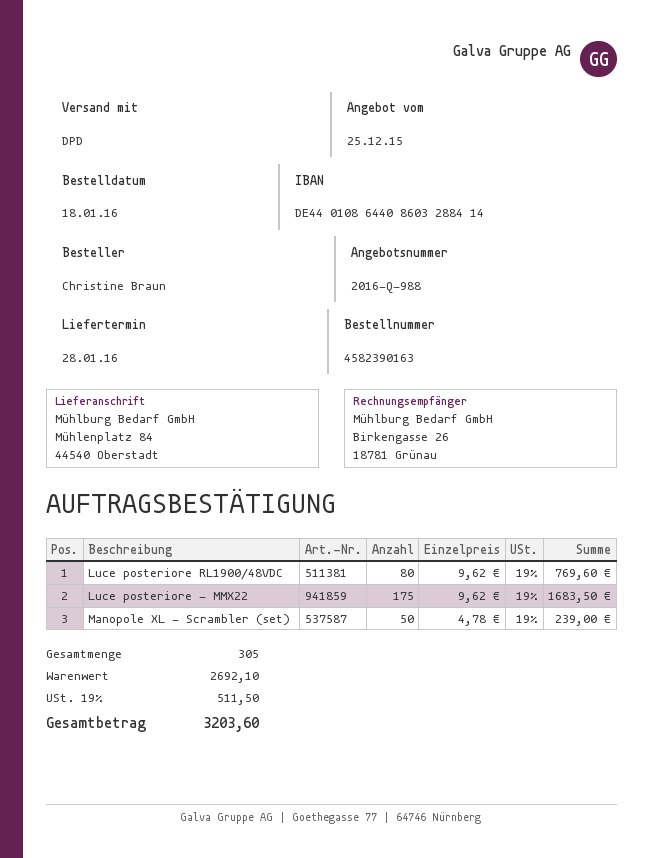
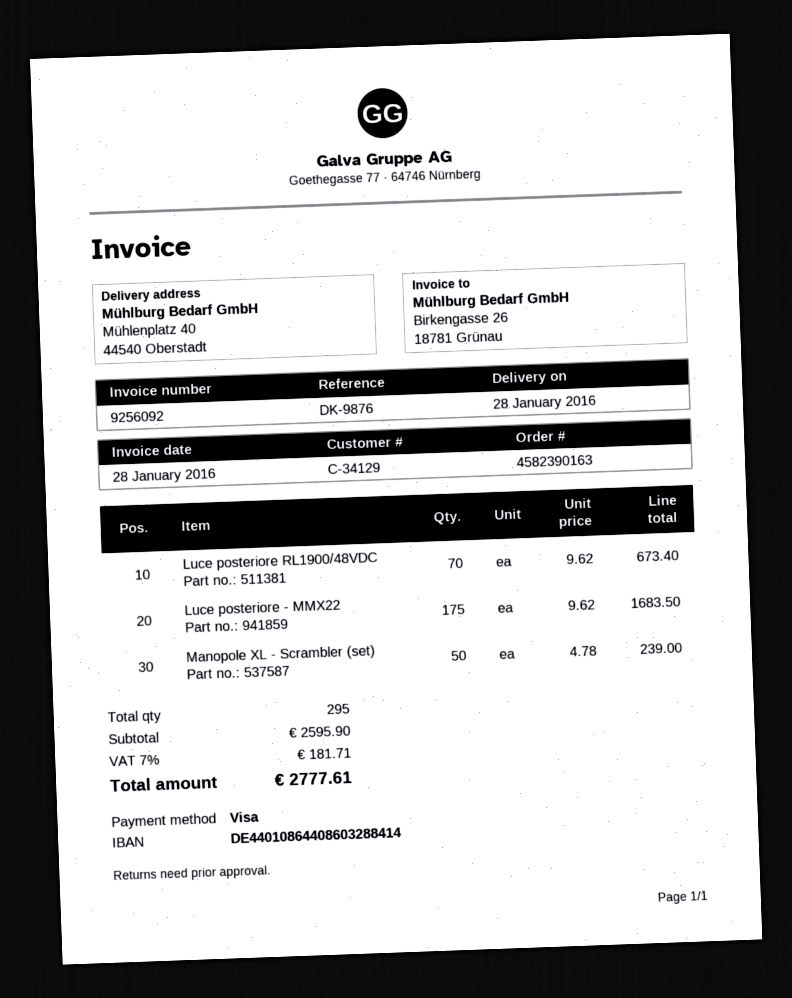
ship to: Mühlenplatz 84, 44540 Oberstadt -> Mühlenplatz 40, 44540 Oberstadt
Luce posteriore RL1900/48VDC: 80 x 9.62 = 769.60 -> 70 x 9.62 = 673.40
total quantity: 305 -> 295
subtotal: 2692.10 -> 2595.90
tax: 19% = 511.50 -> 7% = 181.71
total: 3203.60 -> 2777.61

